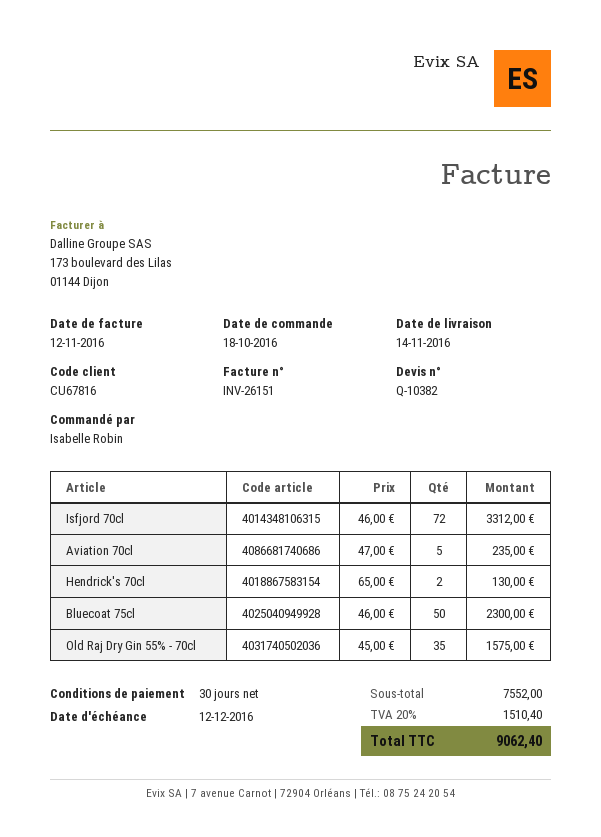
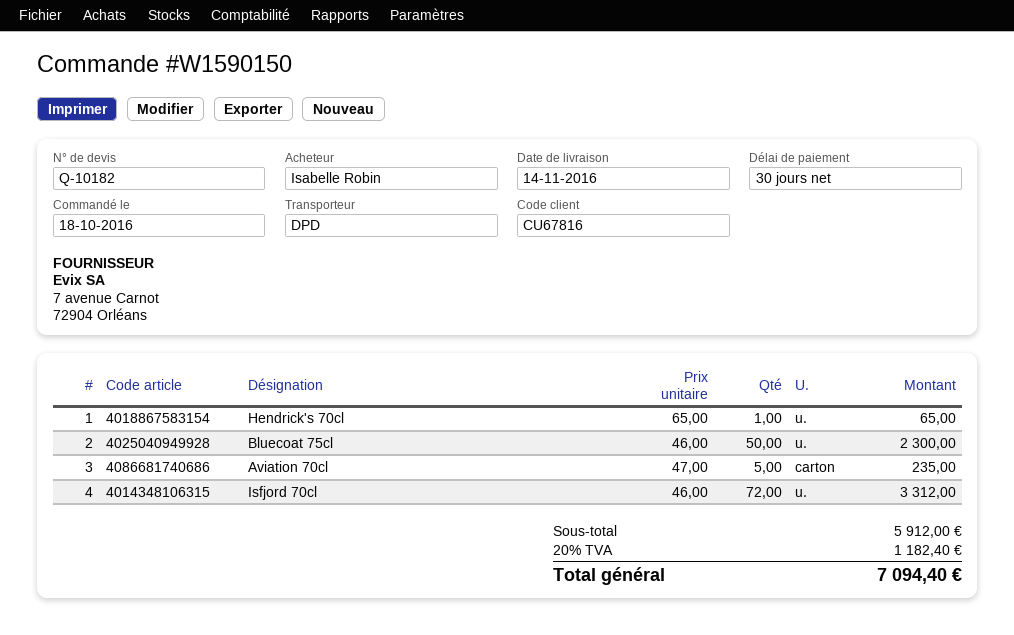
quote number: Q-10382 -> Q-10182
Hendrick's 70cl: 2 x 65.00 = 130.00 -> 1 x 65.00 = 65.00
Old Raj Dry Gin 55% - 70cl: 35 x 45.00 = 1575.00 -> none
subtotal: 7552.00 -> 5912.00
tax: 20% = 1510.40 -> 20% = 1182.40
total: 9062.40 -> 7094.40

